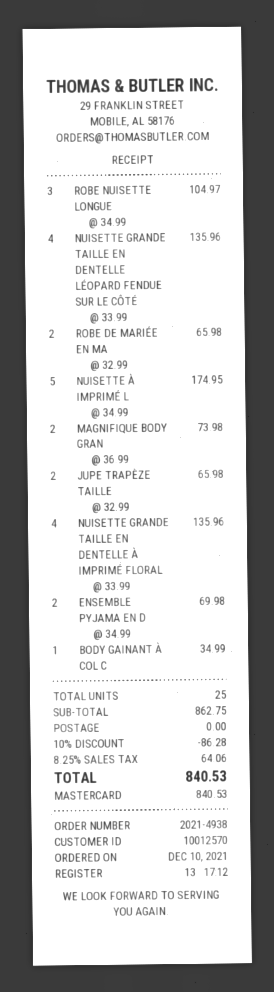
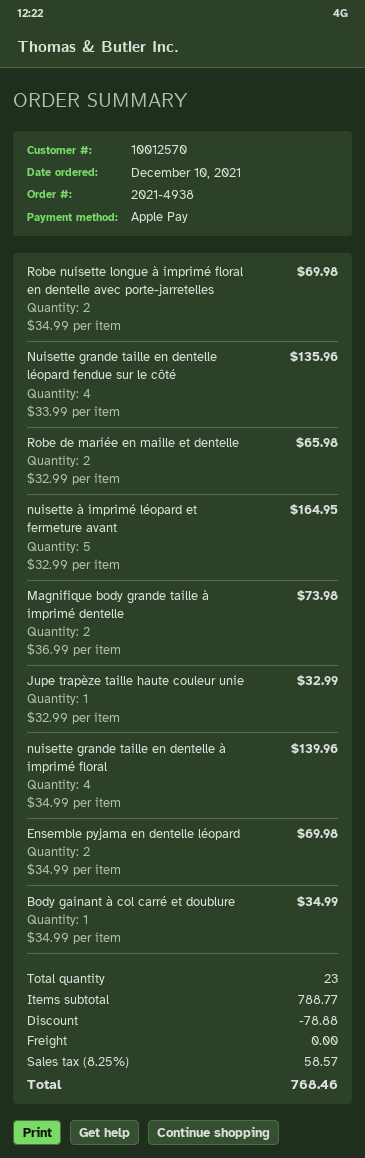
payment method: Mastercard -> Apple Pay
ROBE NUISETTE LONGUE: 3 x 34.99 = 104.97 -> 2 x 34.99 = 69.98
NUISETTE À IMPRIMÉ L: 5 x 34.99 = 174.95 -> 5 x 32.99 = 164.95
JUPE TRAPÈZE TAILLE: 2 x 32.99 = 65.98 -> 1 x 32.99 = 32.99
NUISETTE GRANDE TAILLE EN DENTELLE À IMPRIMÉ FLORAL: 4 x 33.99 = 135.96 -> 4 x 34.99 = 139.96
total quantity: 25 -> 23
subtotal: 862.75 -> 788.77
discount: 86.28 -> 78.88
tax: 8.25% = 64.06 -> 8.25% = 58.57
total: 840.53 -> 768.46

